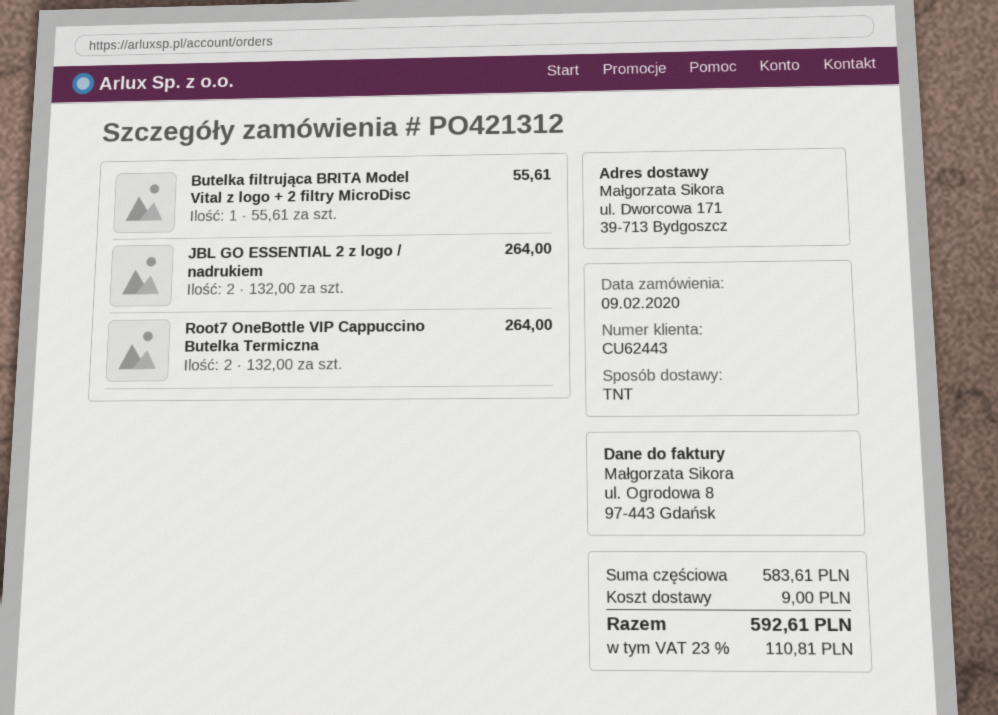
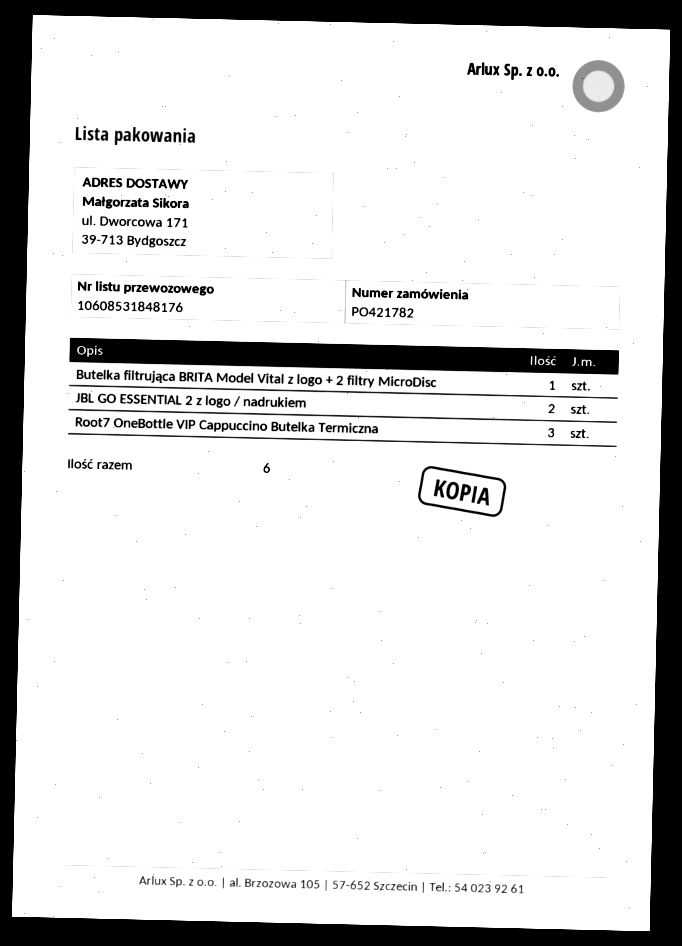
order number: PO421312 -> PO421782
Root7 OneBottle VIP Cappuccino Butelka Termiczna: 2 -> 3

